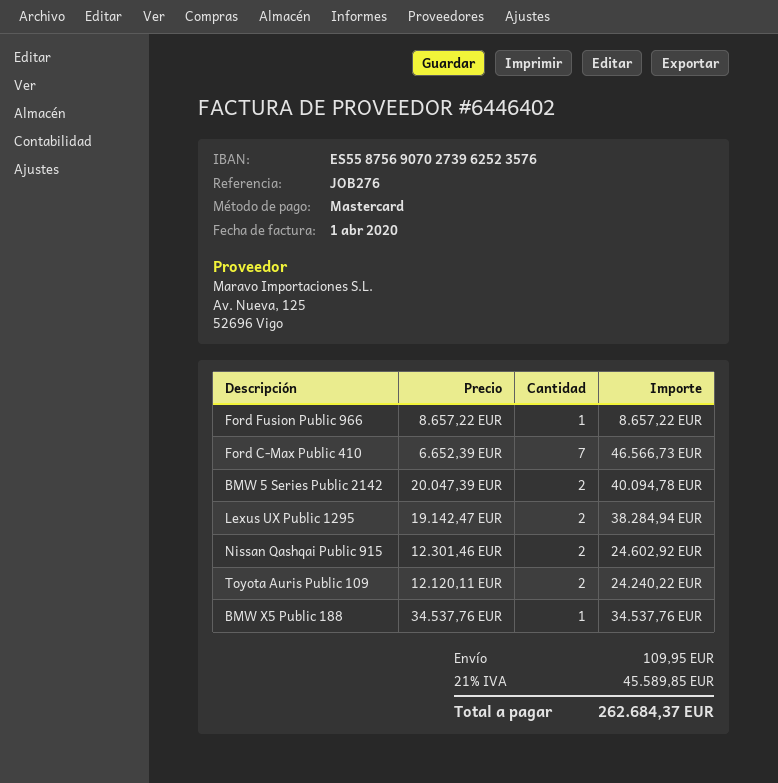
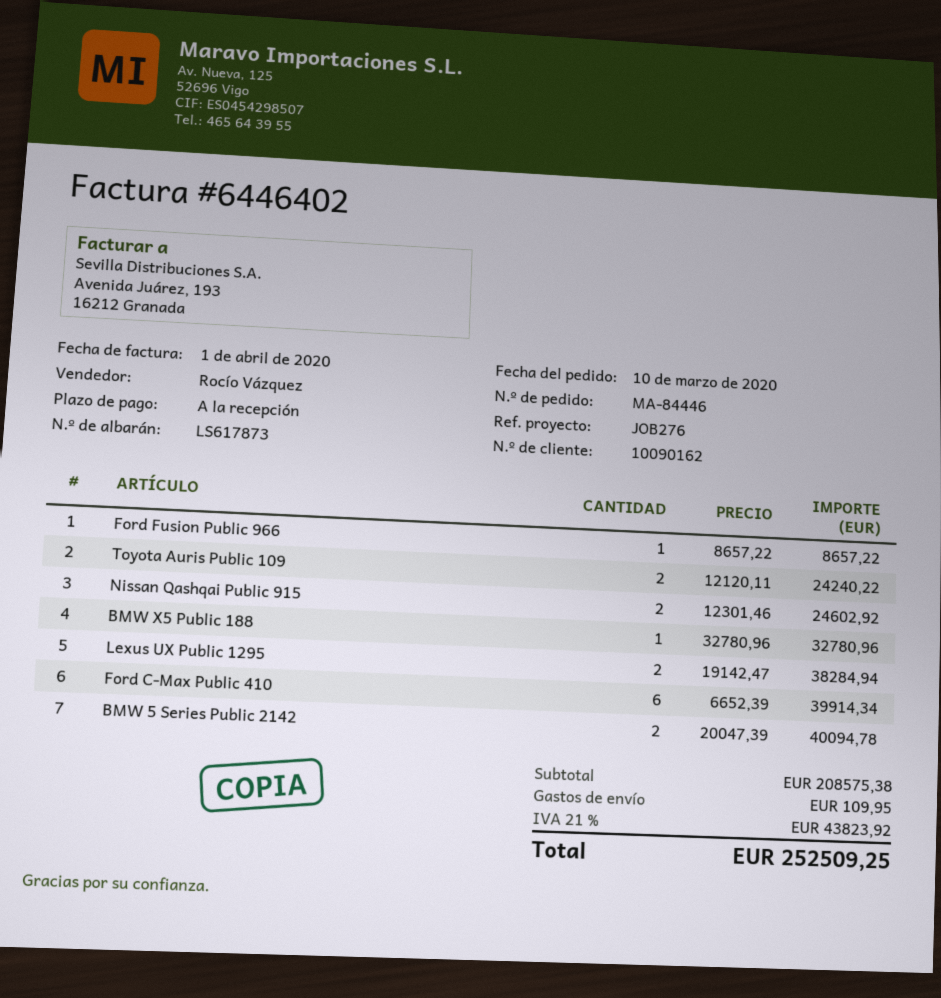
Ford C-Max Public 410: 7 x 6652.39 = 46566.73 -> 6 x 6652.39 = 39914.34
BMW X5 Public 188: 1 x 34537.76 = 34537.76 -> 1 x 32780.96 = 32780.96
tax: 21% = 45589.85 -> 21% = 43823.92
total: 262684.37 -> 252509.25

